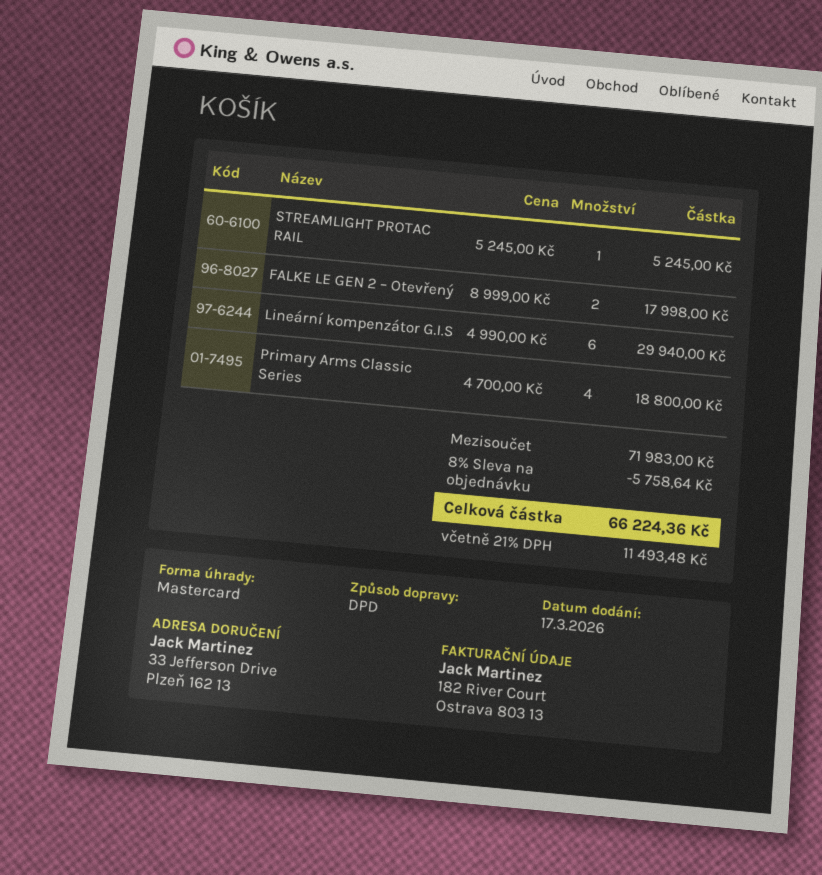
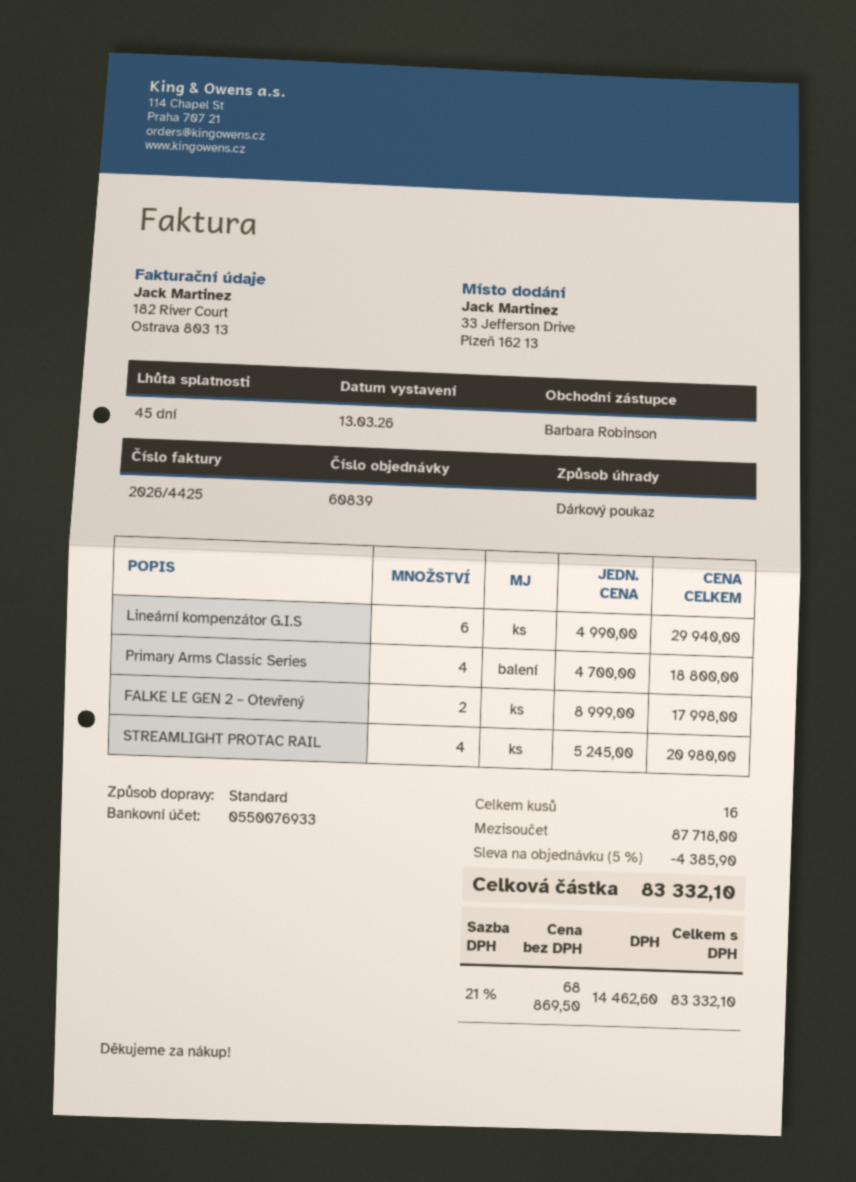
payment method: Mastercard -> gift card
shipping method: DPD -> standard
STREAMLIGHT PROTAC RAIL: 1 x 5245.00 = 5245.00 -> 4 x 5245.00 = 20980.00
subtotal: 71983.00 -> 87718.00
discount: 8% = 5758.64 -> 5% = 4385.90
tax: 21% = 11493.48 -> 21% = 14462.60
total: 66224.36 -> 83332.10

